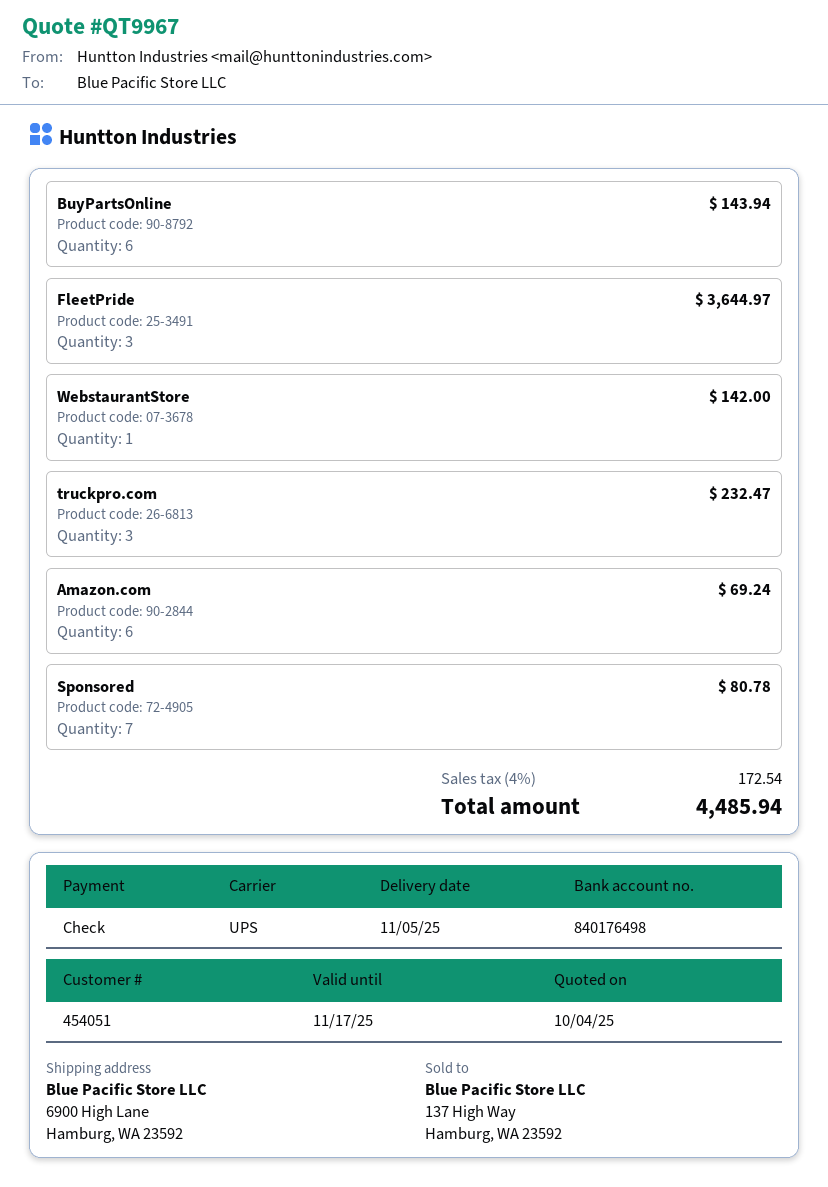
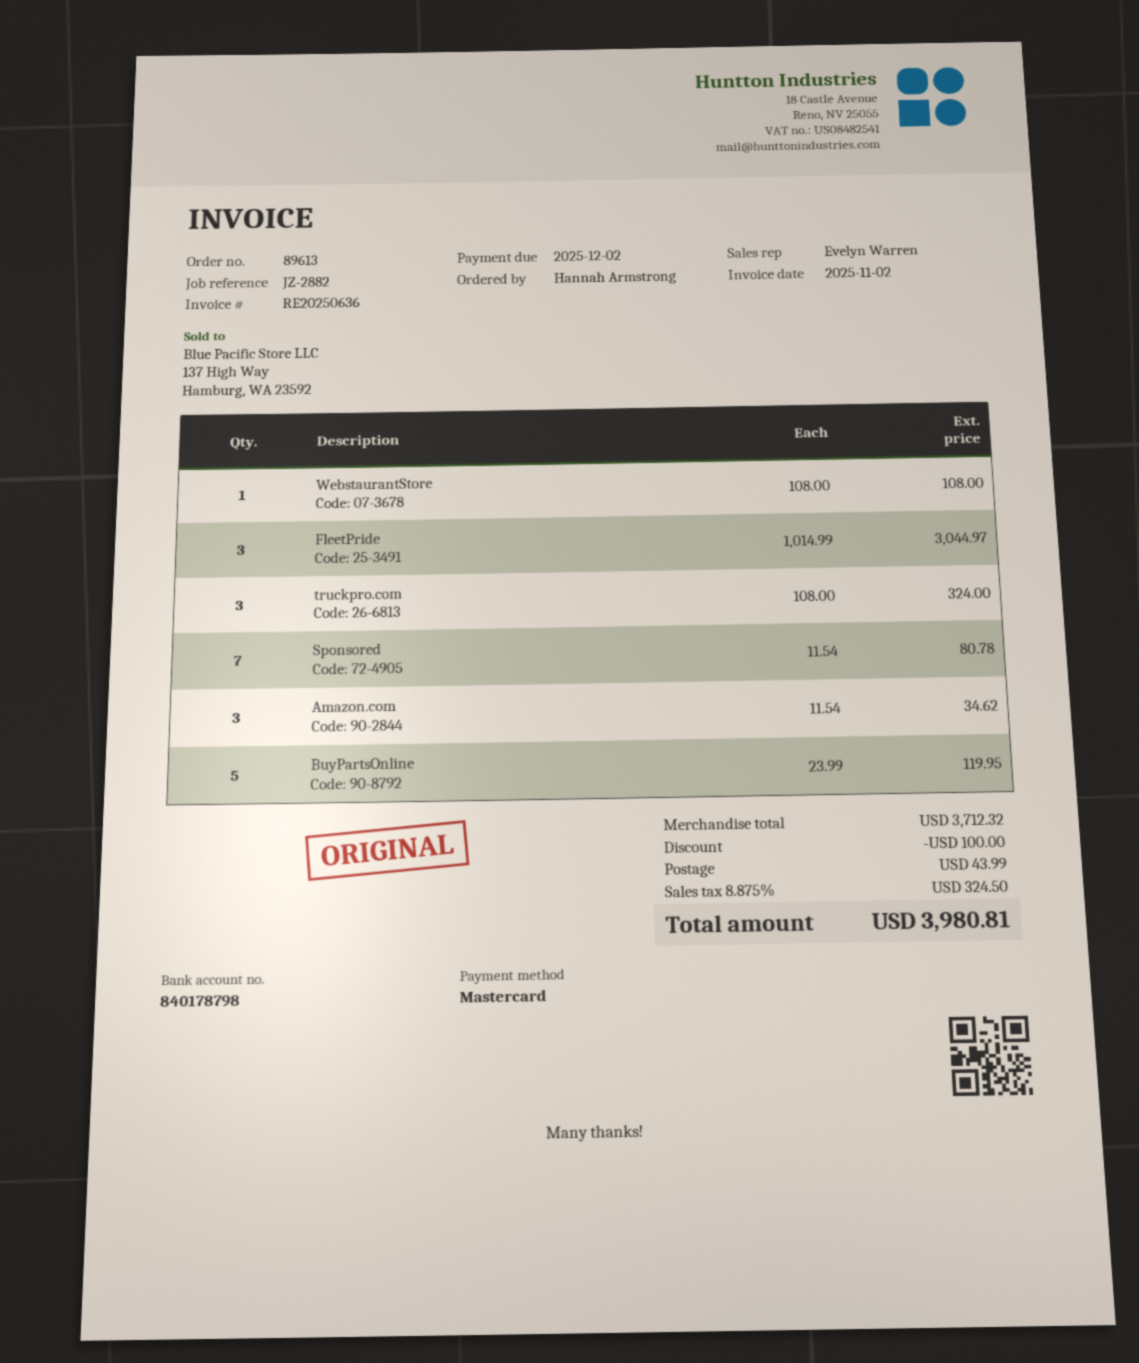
payment method: cheque -> Mastercard
bank account: 840176498 -> 840178798
BuyPartsOnline: 6 for 143.94 -> 5 for 119.95
FleetPride: 3 for 3644.97 -> 3 for 3044.97
WebstaurantStore: 1 for 142.00 -> 1 for 108.00
truckpro.com: 3 for 232.47 -> 3 for 324.00
Amazon.com: 6 for 69.24 -> 3 for 34.62
discount: none -> 100.00
shipping: none -> 43.99
tax: 4% = 172.54 -> 8.875% = 324.50
total: 4485.94 -> 3980.81

